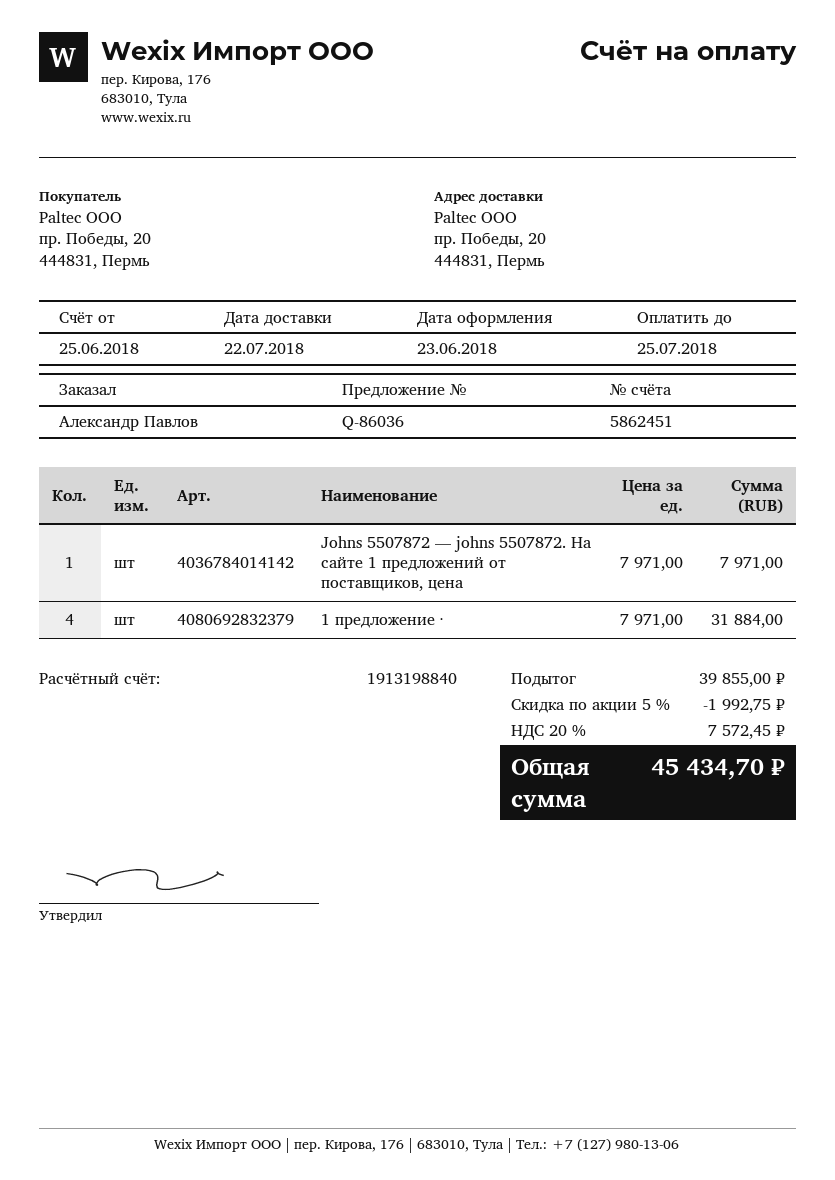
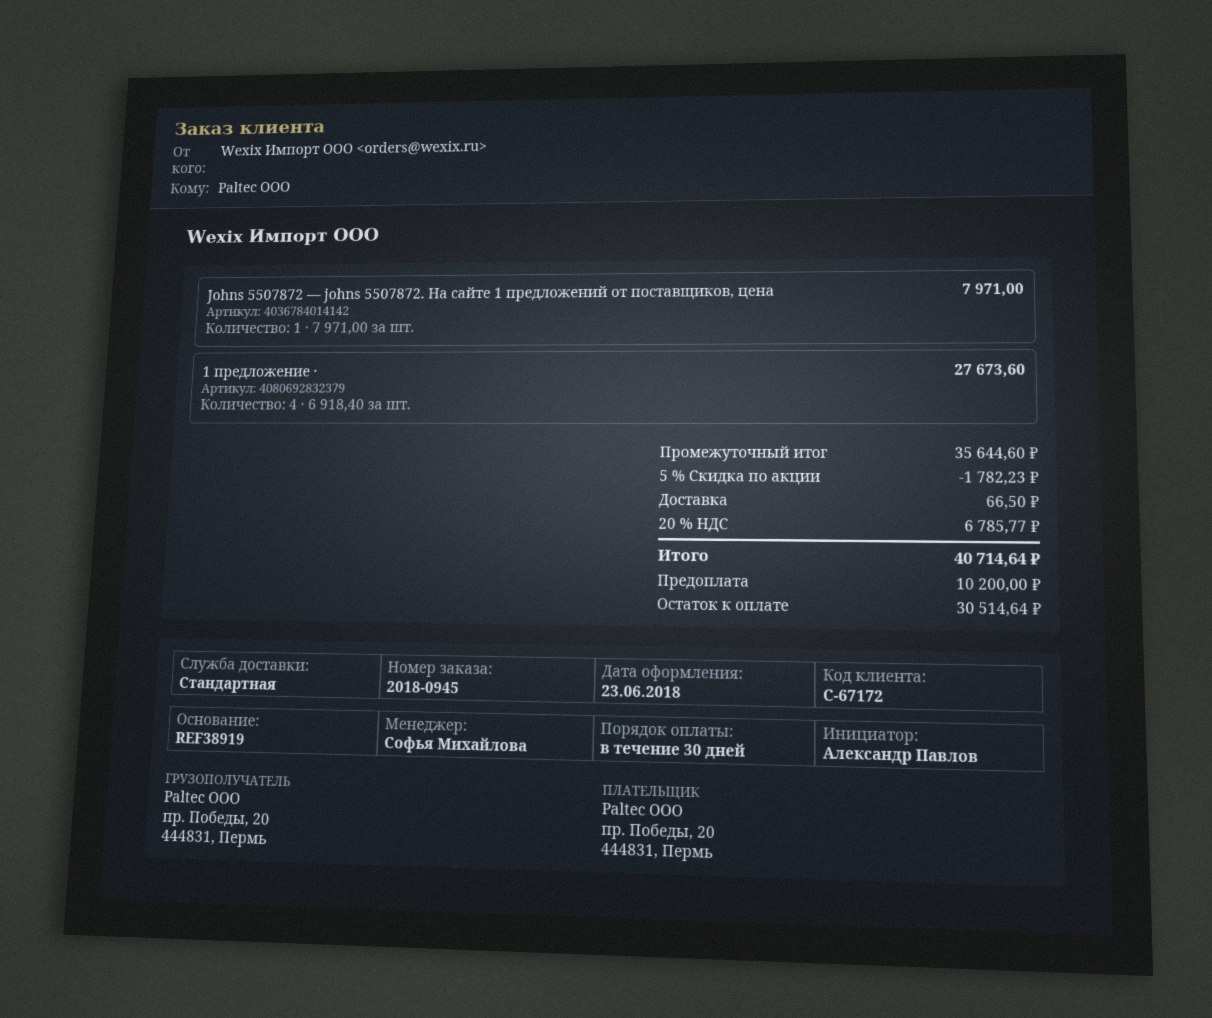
1 предложение ·: 4 x 7971.00 = 31884.00 -> 4 x 6918.40 = 27673.60
subtotal: 39855.00 -> 35644.60
discount: 5% = 1992.75 -> 5% = 1782.23
shipping: none -> 66.50
tax: 20% = 7572.45 -> 20% = 6785.77
total: 45434.70 -> 40714.64

